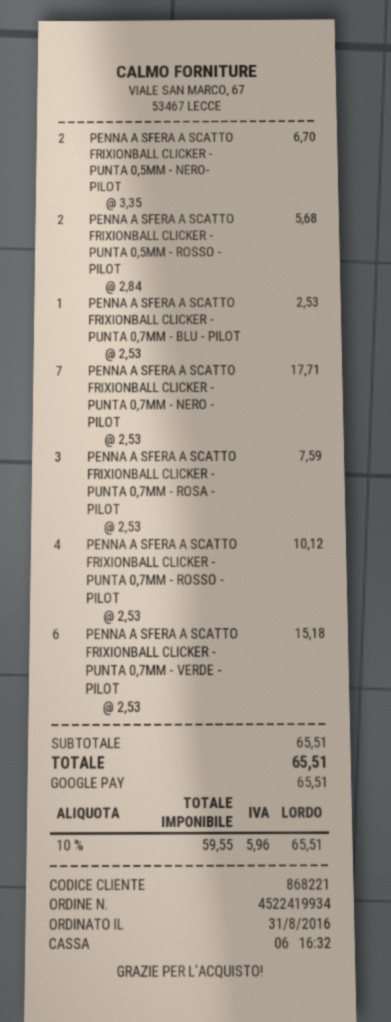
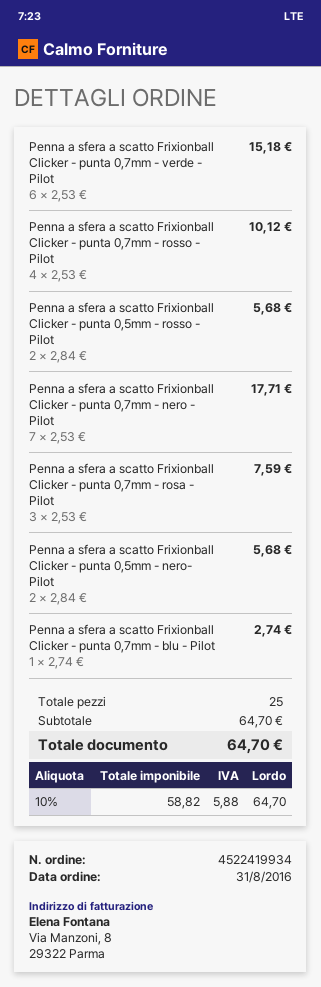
PENNA A SFERA A SCATTO FRIXIONBALL CLICKER - PUNTA 0,5MM - NERO- PILOT: 2 x 3.35 = 6.70 -> 2 x 2.84 = 5.68
PENNA A SFERA A SCATTO FRIXIONBALL CLICKER - PUNTA 0,7MM - BLU - PILOT: 1 x 2.53 = 2.53 -> 1 x 2.74 = 2.74
subtotal: 65.51 -> 64.70
net: 59.55 -> 58.82
tax: 10% = 5.96 -> 10% = 5.88
total: 65.51 -> 64.70

